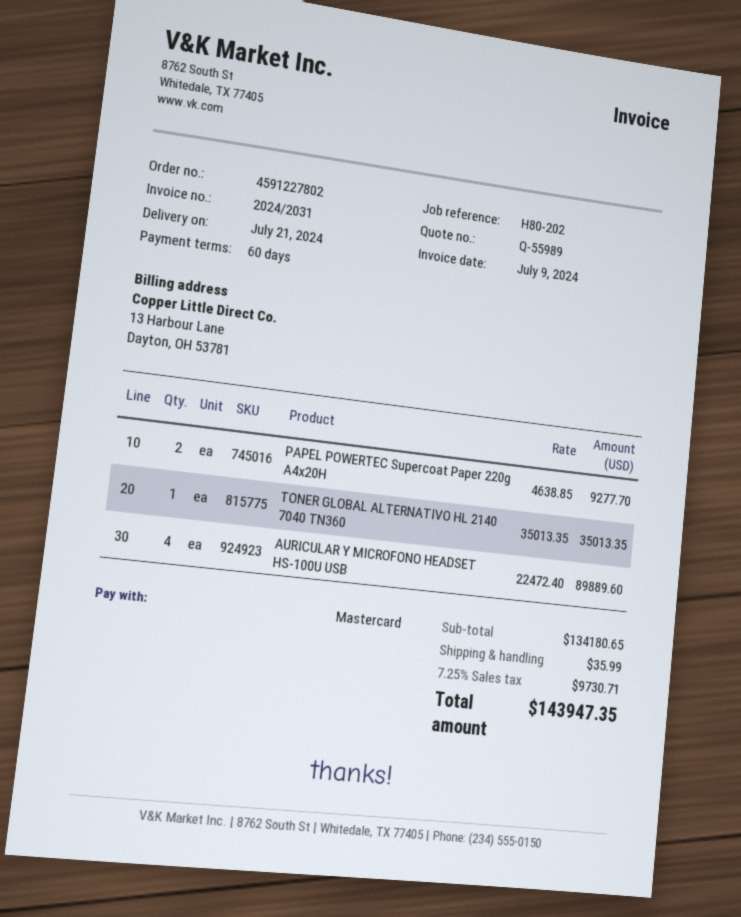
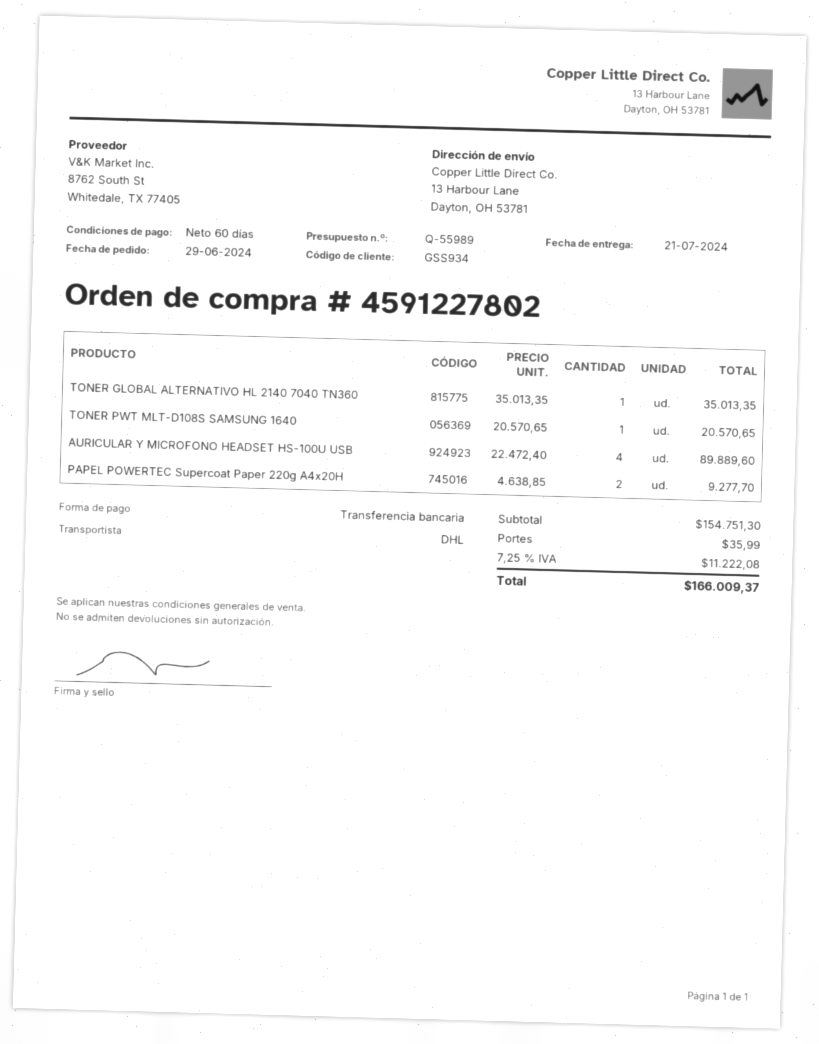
payment method: Mastercard -> bank transfer
TONER PWT MLT-D108S SAMSUNG 1640: none -> 1 x 20570.65 = 20570.65
subtotal: 134180.65 -> 154751.30
tax: 7.25% = 9730.71 -> 7.25% = 11222.08
total: 143947.35 -> 166009.37

